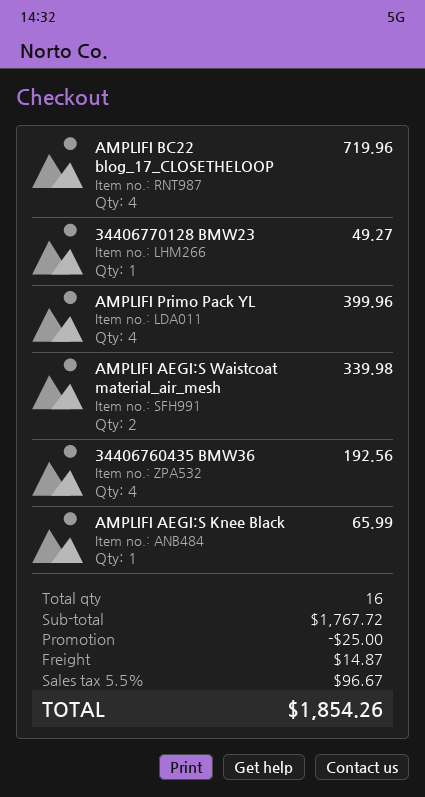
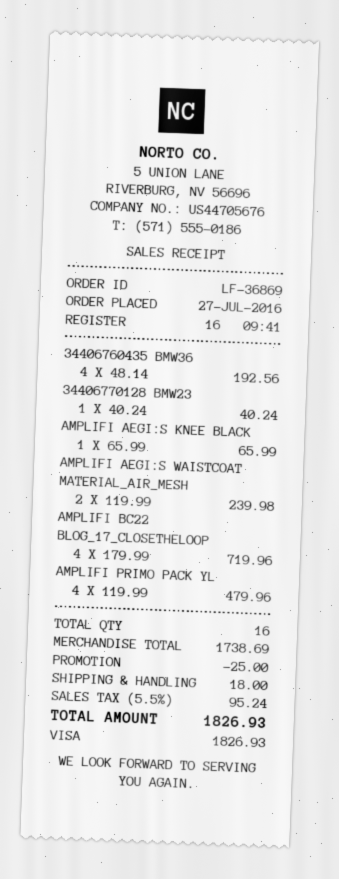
34406770128 BMW23: 1 for 49.27 -> 1 for 40.24
AMPLIFI Primo Pack YL: 4 for 399.96 -> 4 for 479.96
AMPLIFI AEGI:S Waistcoat material_air_mesh: 2 for 339.98 -> 2 for 239.98
subtotal: 1767.72 -> 1738.69
shipping: 14.87 -> 18.00
tax: 5.5% = 96.67 -> 5.5% = 95.24
total: 1854.26 -> 1826.93

